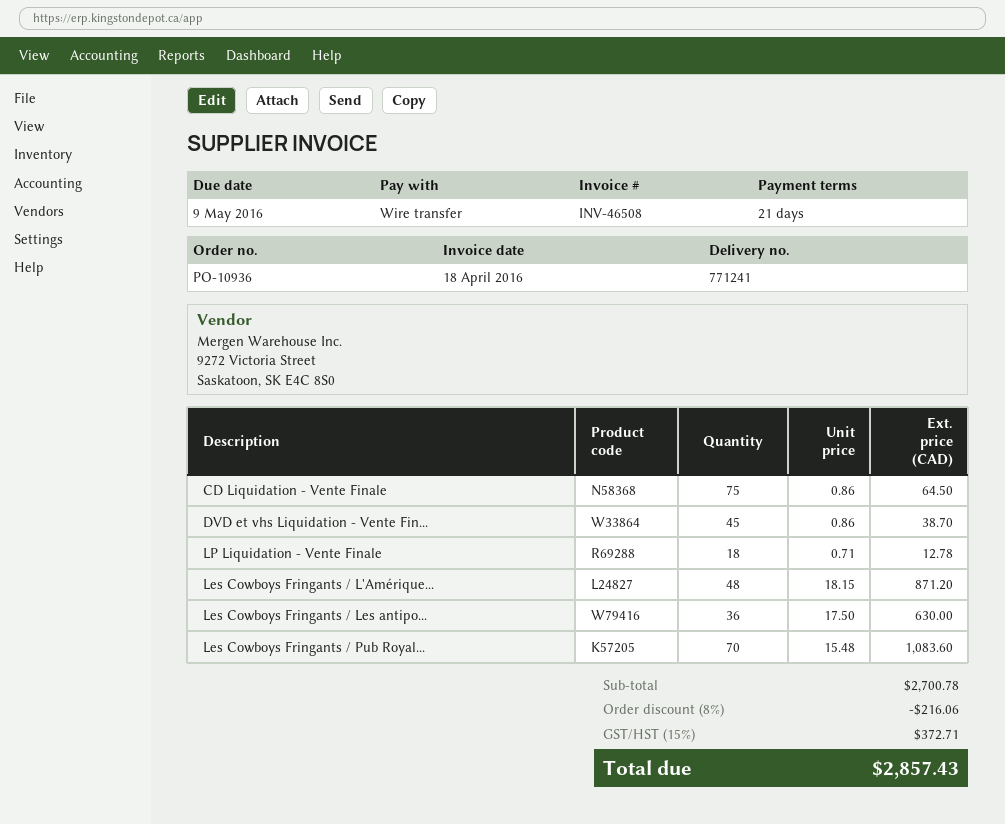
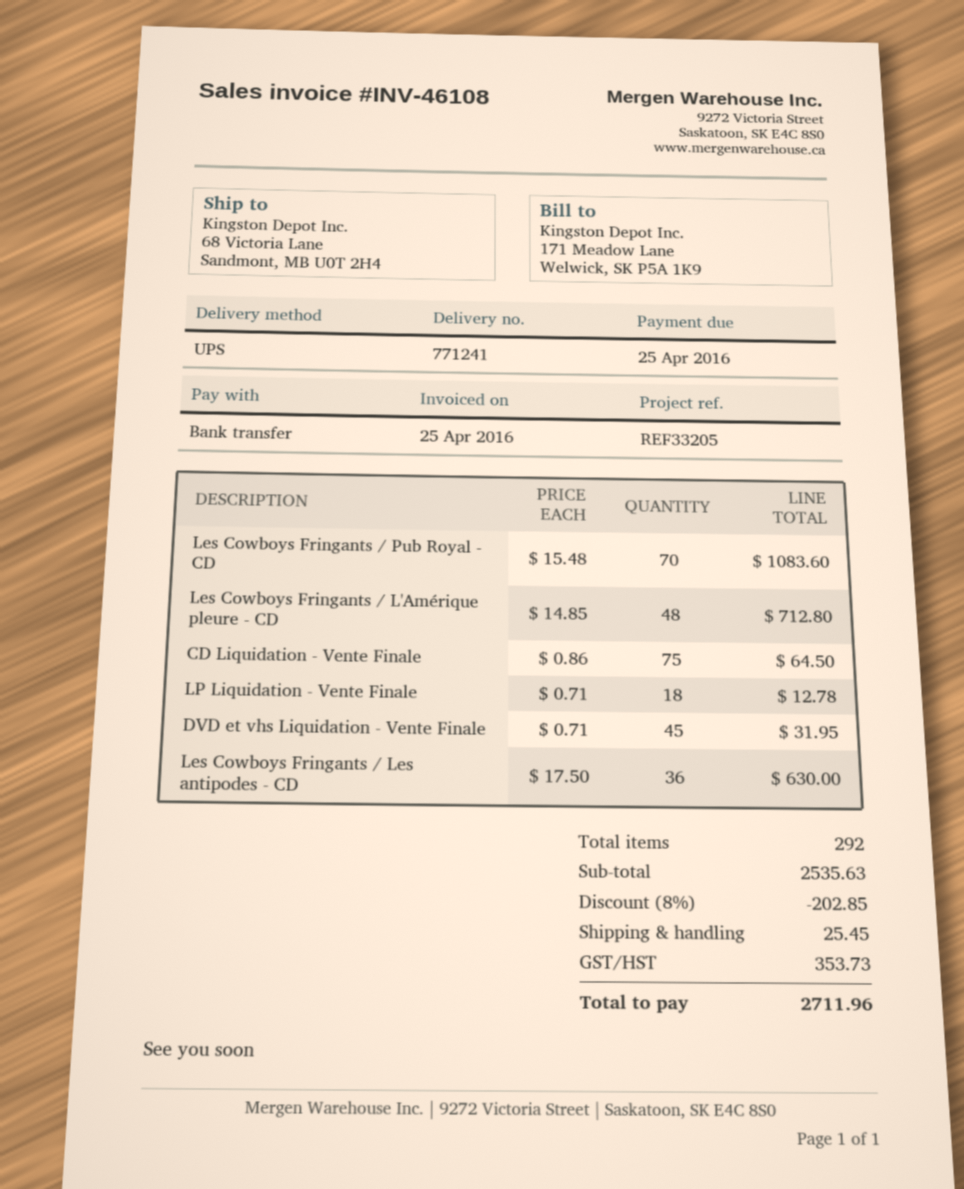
invoice number: INV-46508 -> INV-46108
invoice date: 2016-04-18 -> 2016-04-25
due date: 2016-05-09 -> 2016-04-25
DVD et vhs Liquidation - Vente Fin...: 45 x 0.86 = 38.70 -> 45 x 0.71 = 31.95
Les Cowboys Fringants / L'Amérique...: 48 x 18.15 = 871.20 -> 48 x 14.85 = 712.80
subtotal: 2700.78 -> 2535.63
discount: 8% = 216.06 -> 8% = 202.85
shipping: none -> 25.45
tax: 372.71 -> 353.73
total: 2857.43 -> 2711.96

